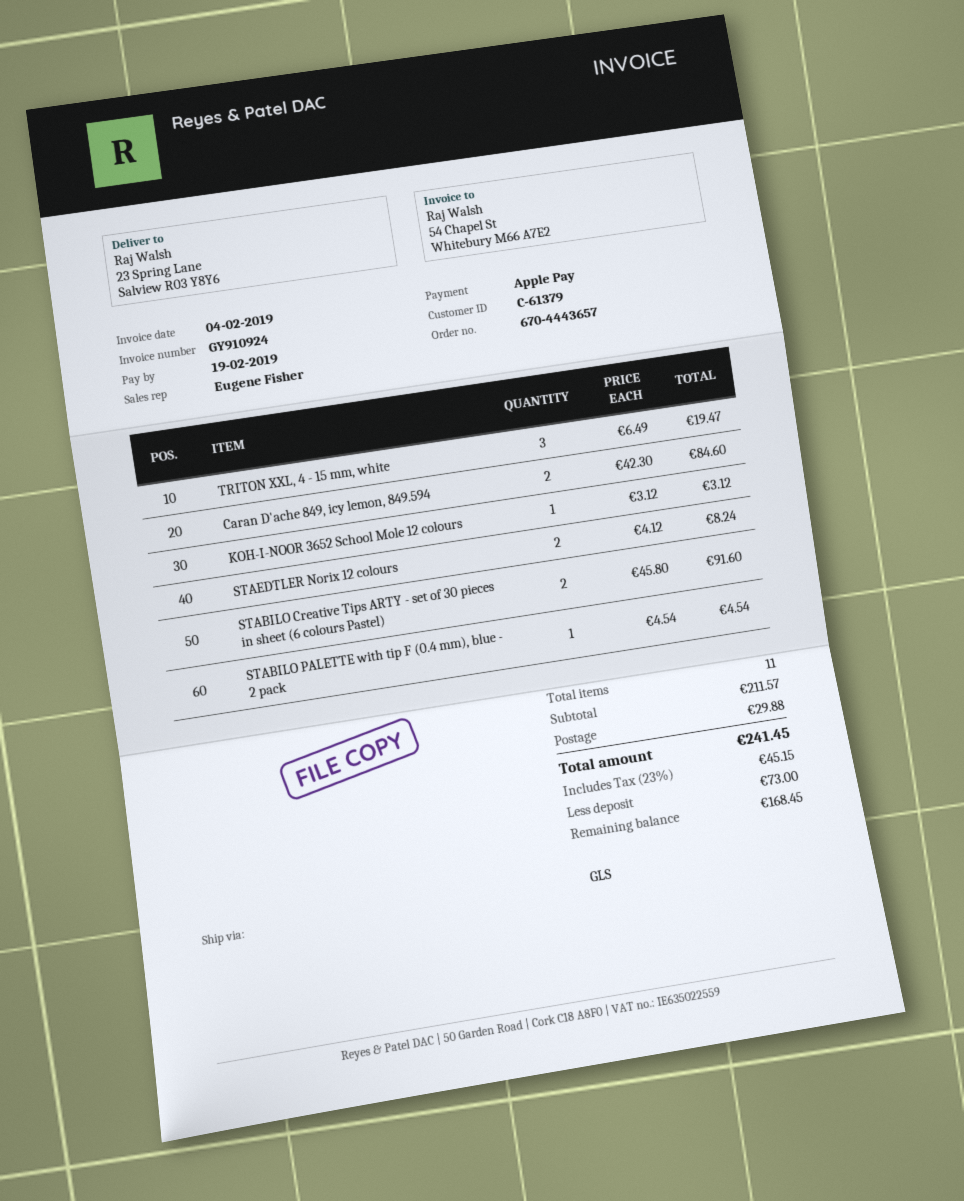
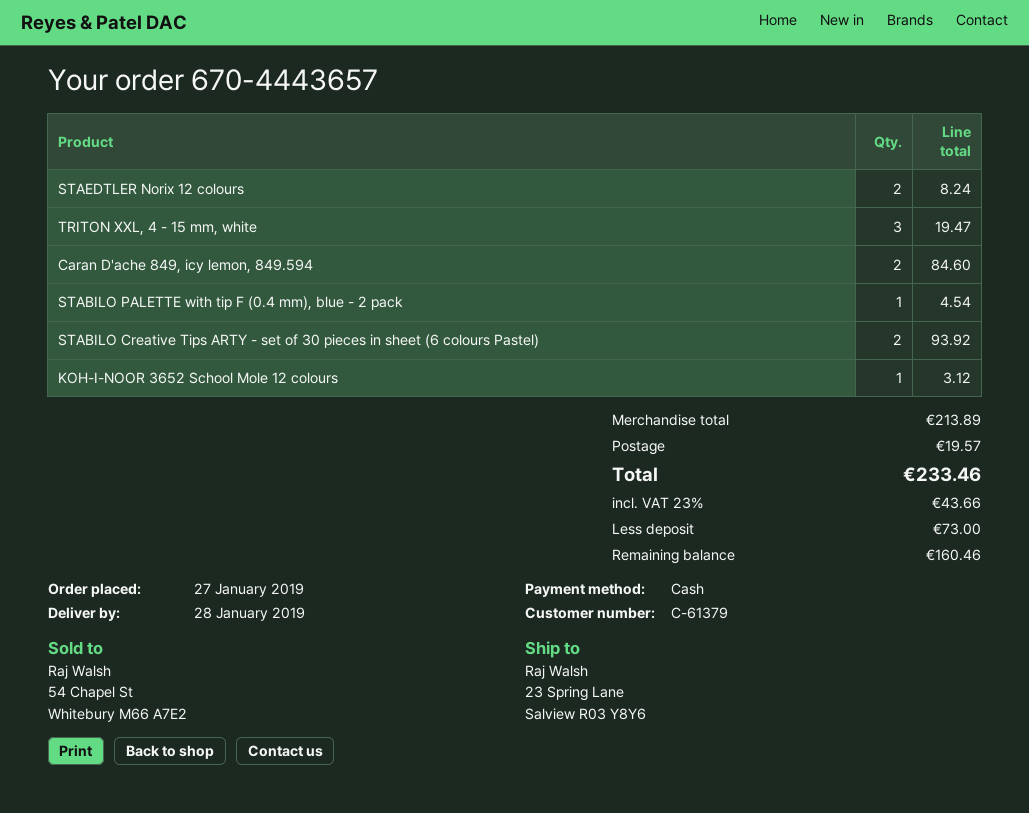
payment method: Apple Pay -> cash
STABILO Creative Tips ARTY - set of 30 pieces in sheet (6 colours Pastel): 2 for 91.60 -> 2 for 93.92
subtotal: 211.57 -> 213.89
shipping: 29.88 -> 19.57
tax: 23% = 45.15 -> 23% = 43.66
total: 241.45 -> 233.46
balance: 168.45 -> 160.46

